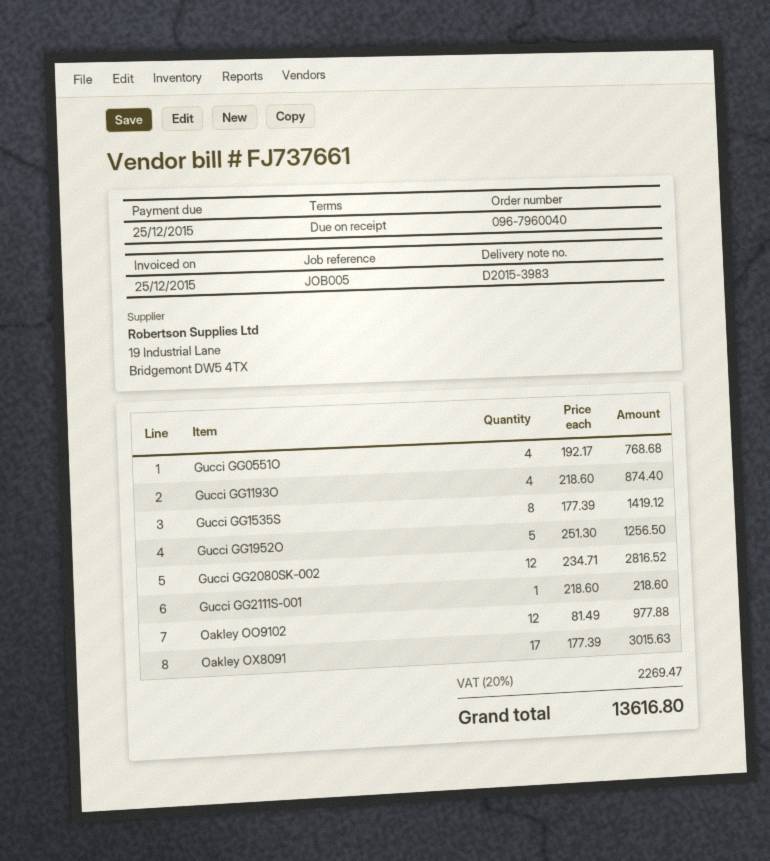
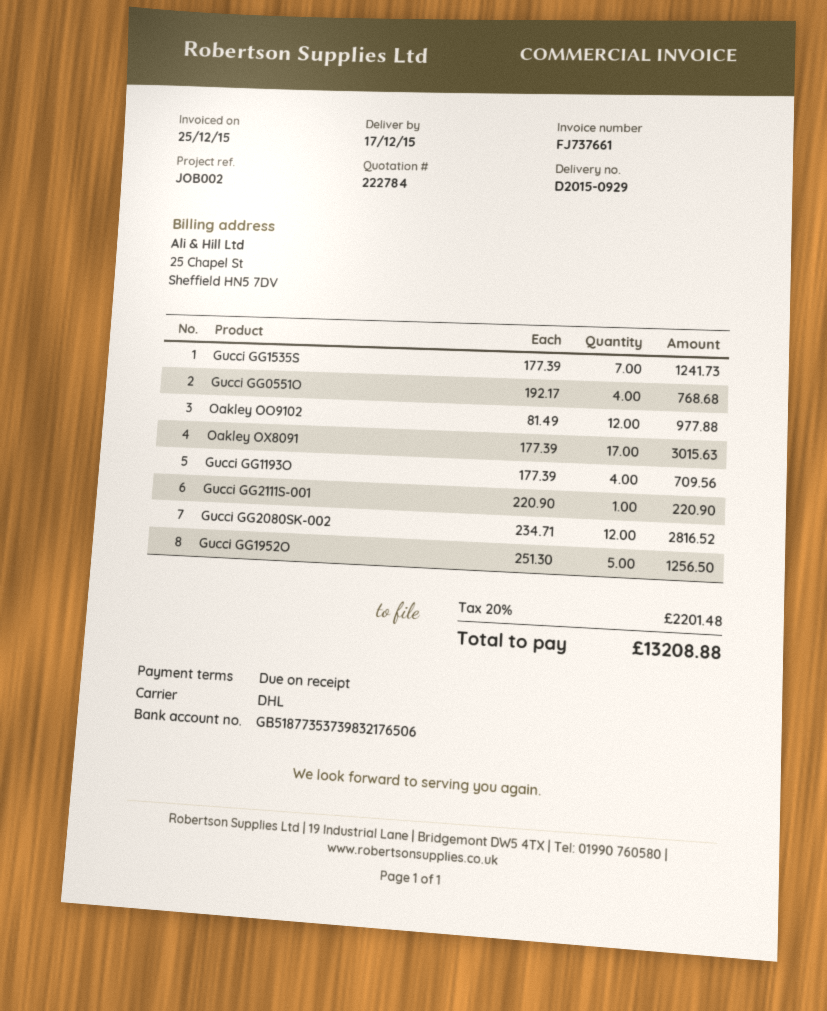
delivery note number: D2015-3983 -> D2015-0929
reference: JOB005 -> JOB002
Gucci GG1193O: 4 x 218.60 = 874.40 -> 4 x 177.39 = 709.56
Gucci GG1535S: 8 x 177.39 = 1419.12 -> 7 x 177.39 = 1241.73
Gucci GG2111S-001: 1 x 218.60 = 218.60 -> 1 x 220.90 = 220.90
tax: 20% = 2269.47 -> 20% = 2201.48
total: 13616.80 -> 13208.88

